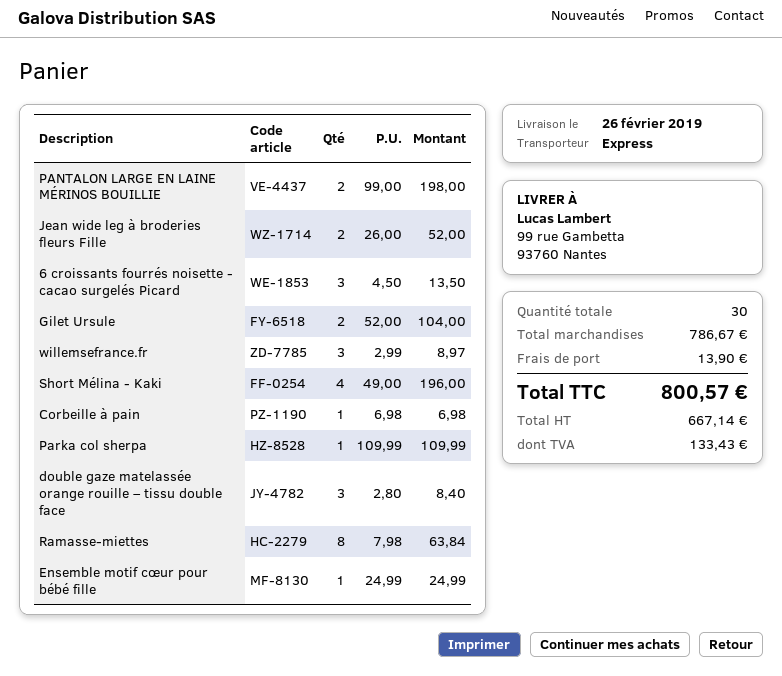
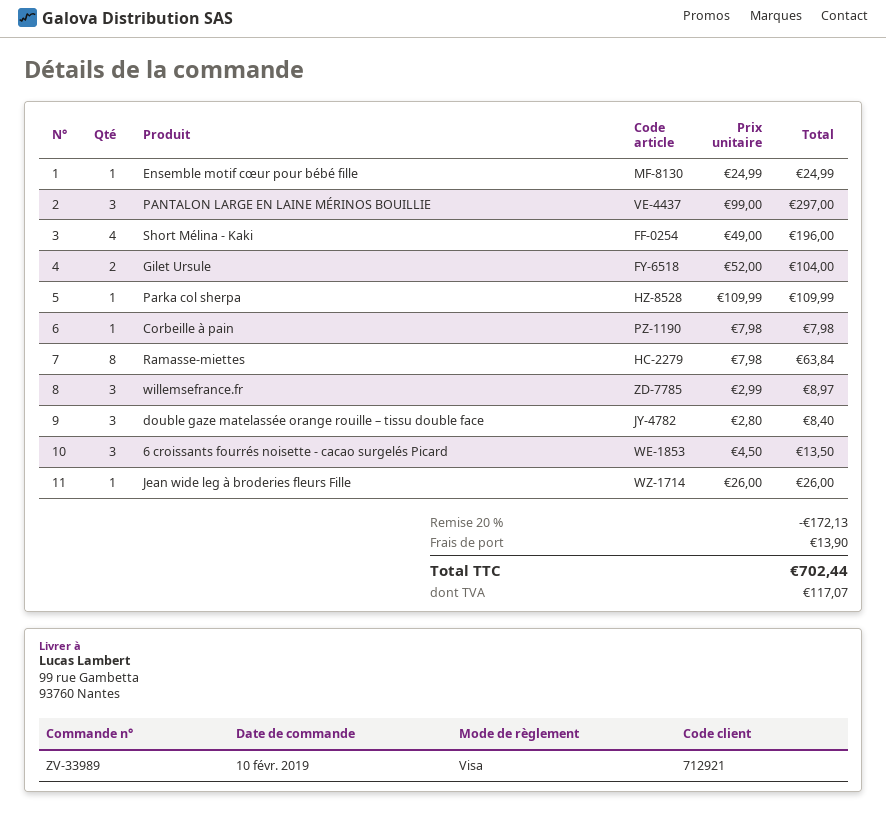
PANTALON LARGE EN LAINE MÉRINOS BOUILLIE: 2 x 99.00 = 198.00 -> 3 x 99.00 = 297.00
Jean wide leg à broderies fleurs Fille: 2 x 26.00 = 52.00 -> 1 x 26.00 = 26.00
Corbeille à pain: 1 x 6.98 = 6.98 -> 1 x 7.98 = 7.98
discount: none -> 20% = 172.13
tax: 133.43 -> 117.07
total: 800.57 -> 702.44

